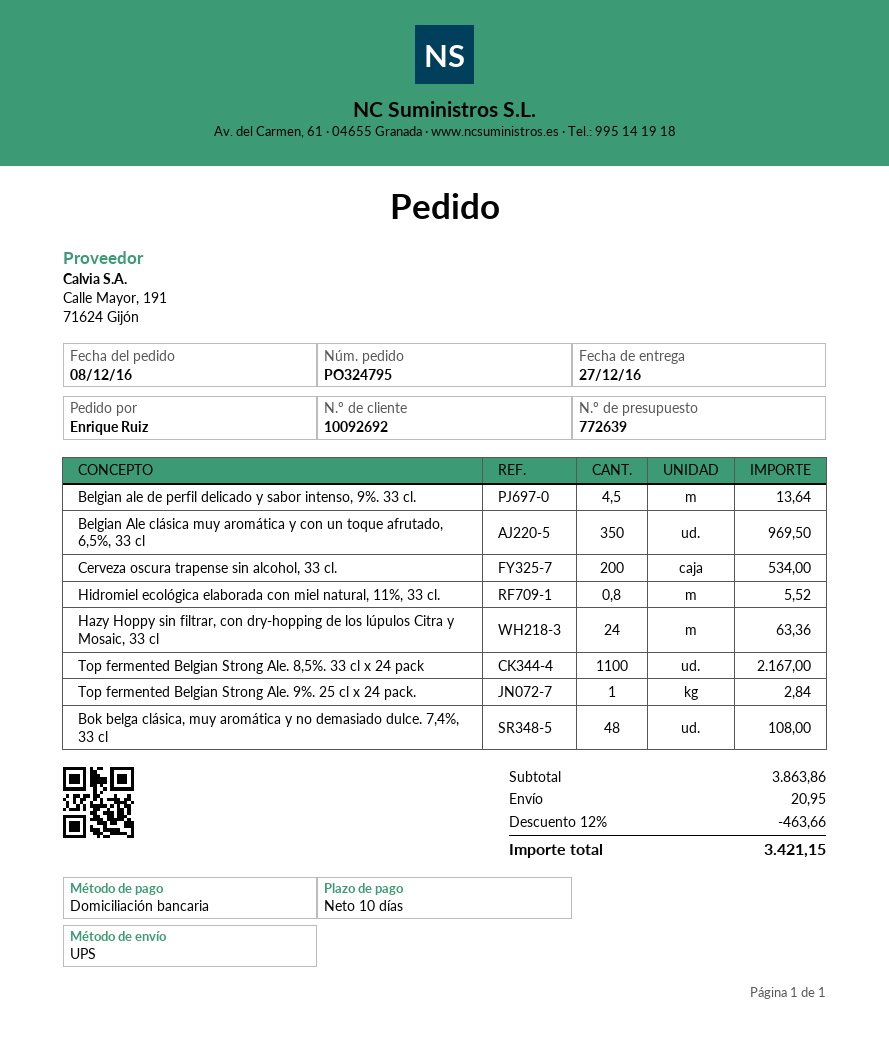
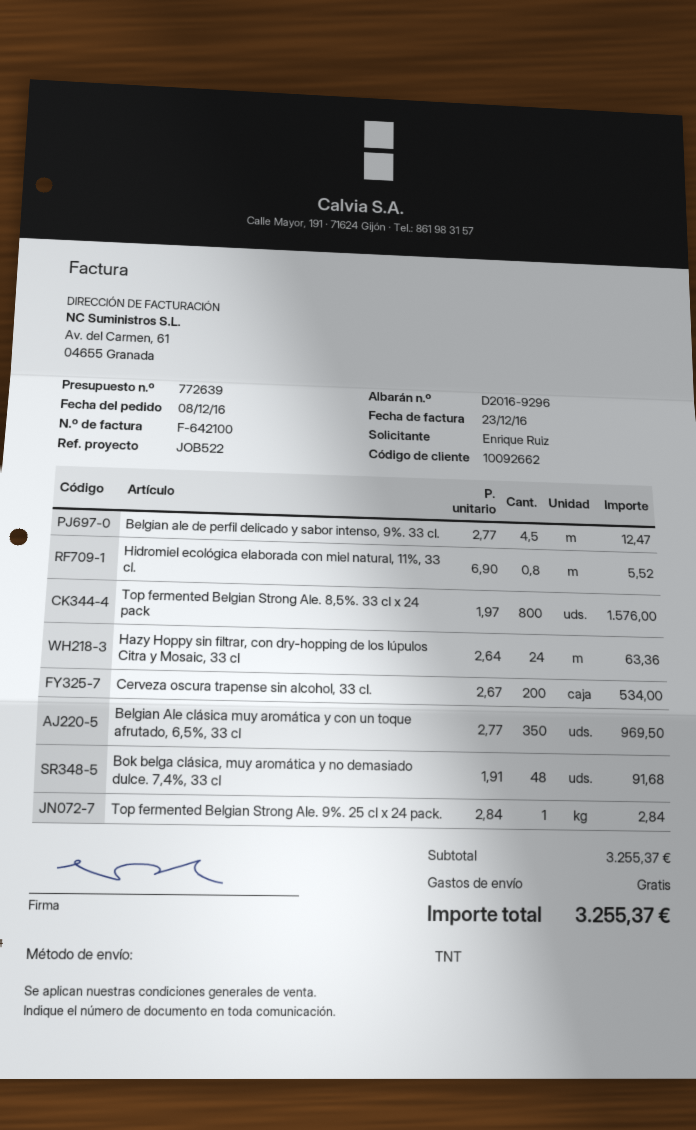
customer number: 10092692 -> 10092662
shipping method: UPS -> TNT
Belgian ale de perfil delicado y sabor intenso, 9%. 33 cl.: 4.5 for 13.64 -> 4.5 for 12.47
Top fermented Belgian Strong Ale. 8,5%. 33 cl x 24 pack: 1100 for 2167.00 -> 800 for 1576.00
Bok belga clásica, muy aromática y no demasiado dulce. 7,4%, 33 cl: 48 for 108.00 -> 48 for 91.68
subtotal: 3863.86 -> 3255.37
discount: 12% = 463.66 -> none
shipping: 20.95 -> 0.00
total: 3421.15 -> 3255.37

